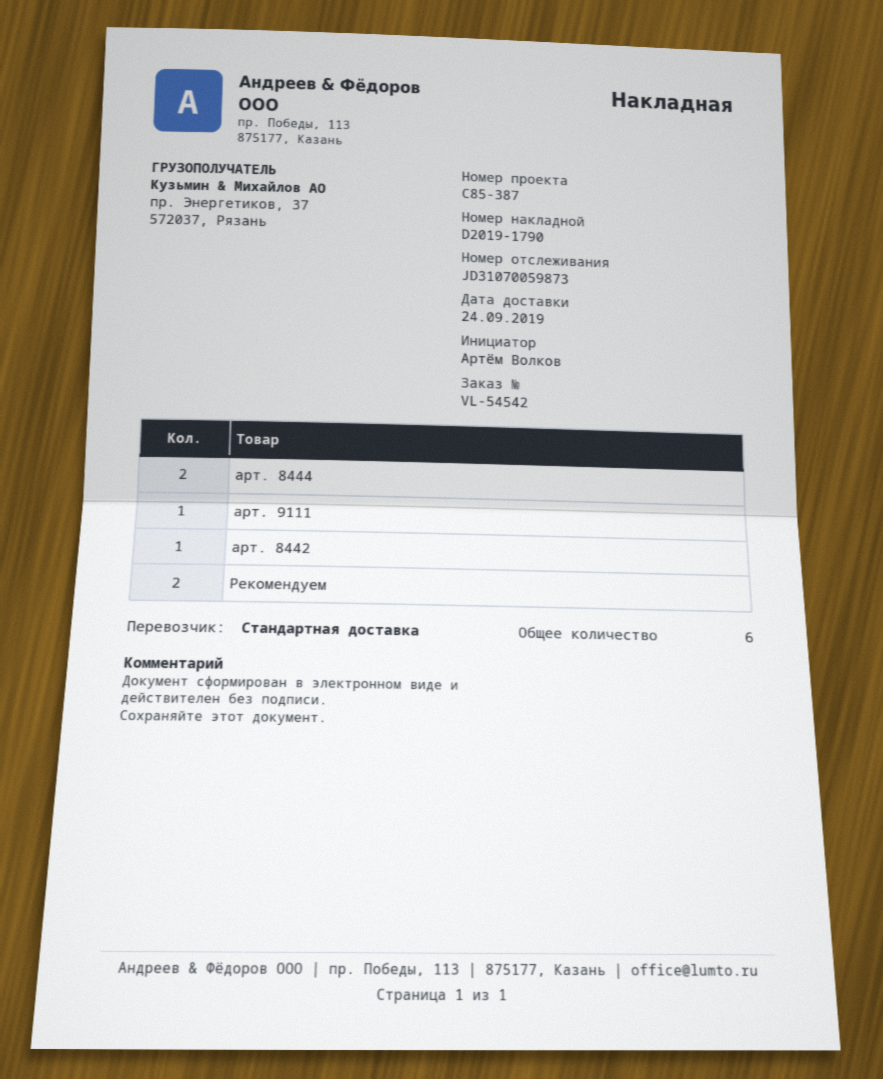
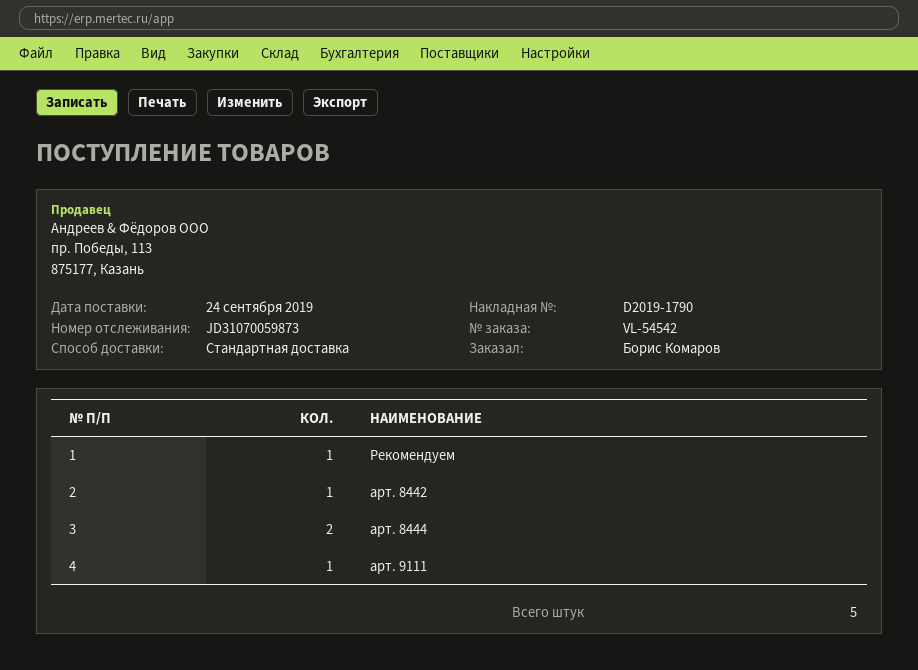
ordered by: Артём Волков -> Борис Комаров
Рекомендуем: 2 -> 1
total quantity: 6 -> 5

